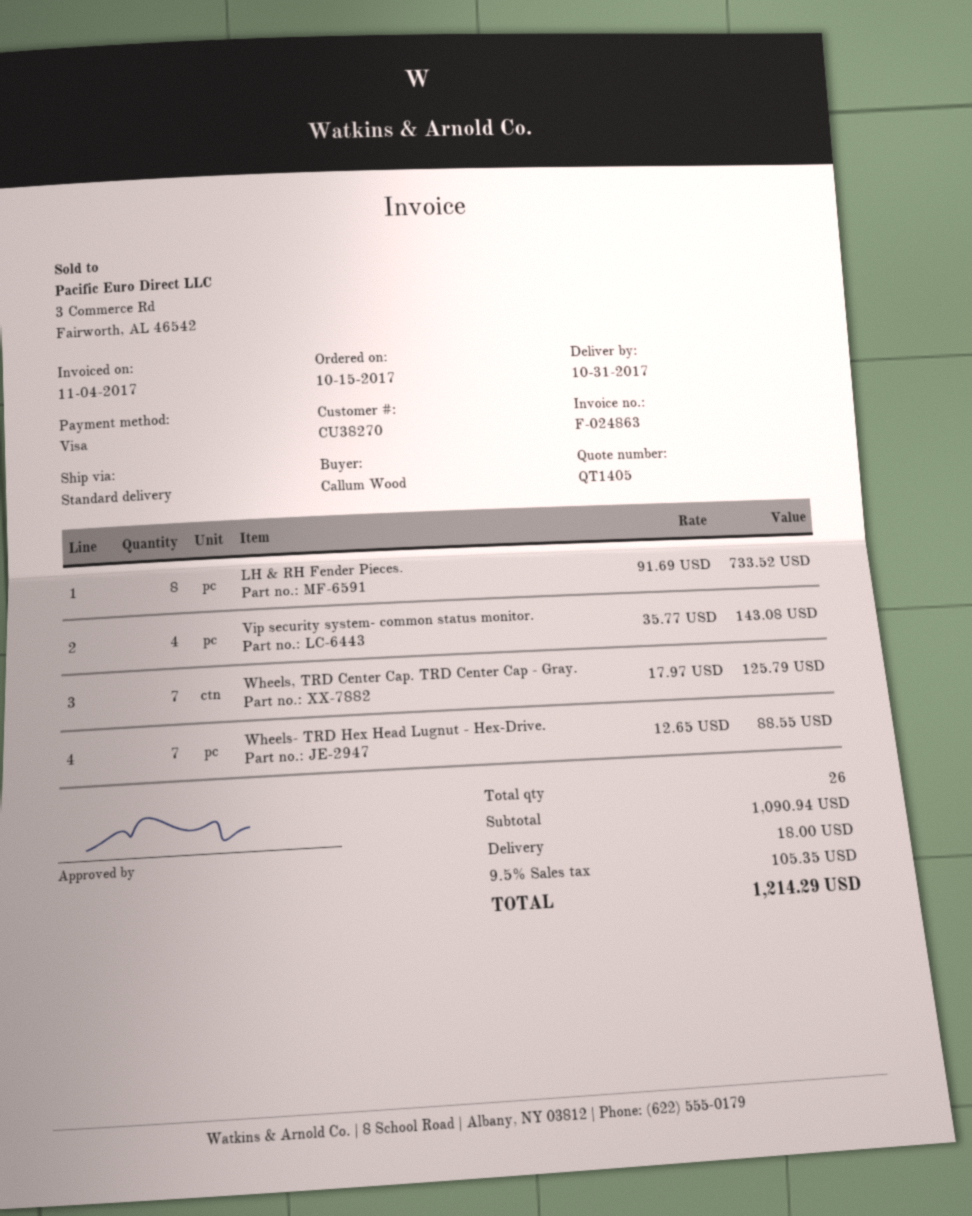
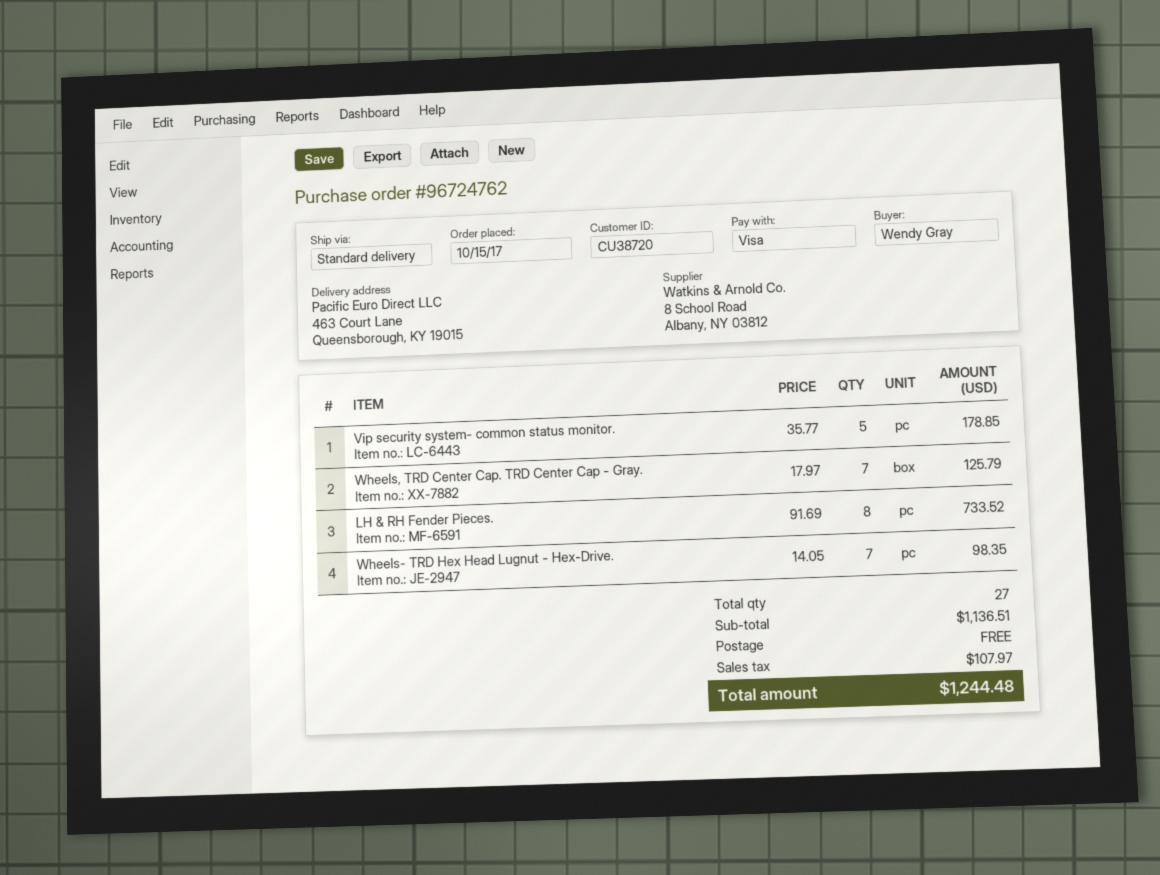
customer number: CU38270 -> CU38720
ordered by: Callum Wood -> Wendy Gray
Vip security system- common status monitor.: 4 x 35.77 = 143.08 -> 5 x 35.77 = 178.85
Wheels- TRD Hex Head Lugnut - Hex-Drive.: 7 x 12.65 = 88.55 -> 7 x 14.05 = 98.35
total quantity: 26 -> 27
subtotal: 1090.94 -> 1136.51
shipping: 18.00 -> 0.00
tax: 105.35 -> 107.97
total: 1214.29 -> 1244.48

